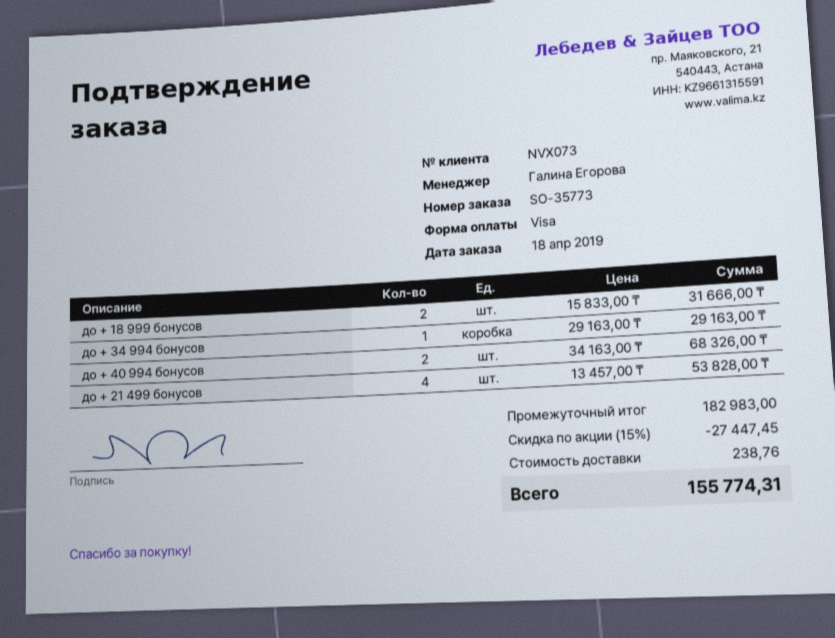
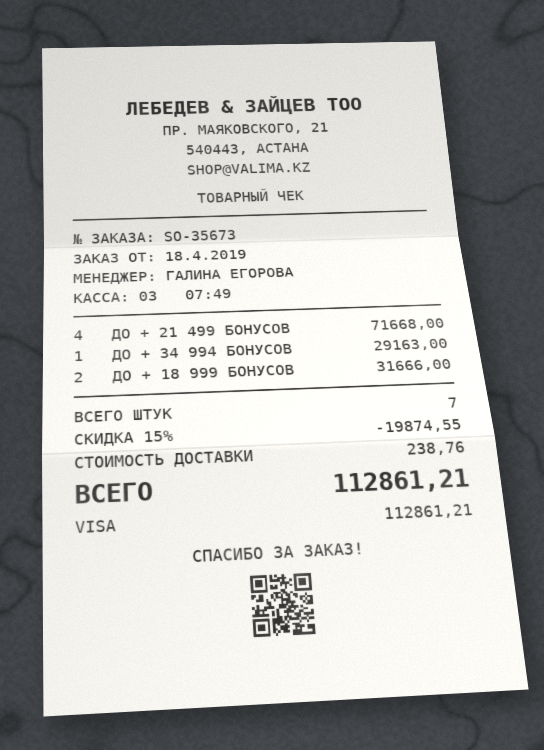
order number: SO-35773 -> SO-35673
до + 40 994 бонусов: 2 for 68326.00 -> none
до + 21 499 бонусов: 4 for 53828.00 -> 4 for 71668.00
discount: 15% = 27447.45 -> 15% = 19874.55
total: 155774.31 -> 112861.21

